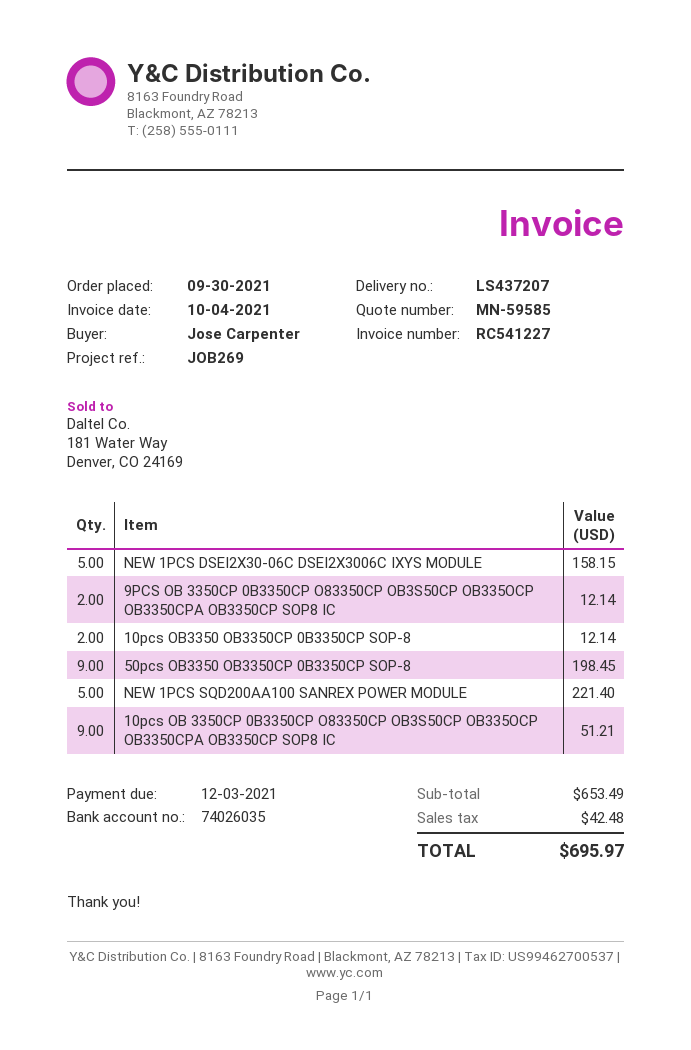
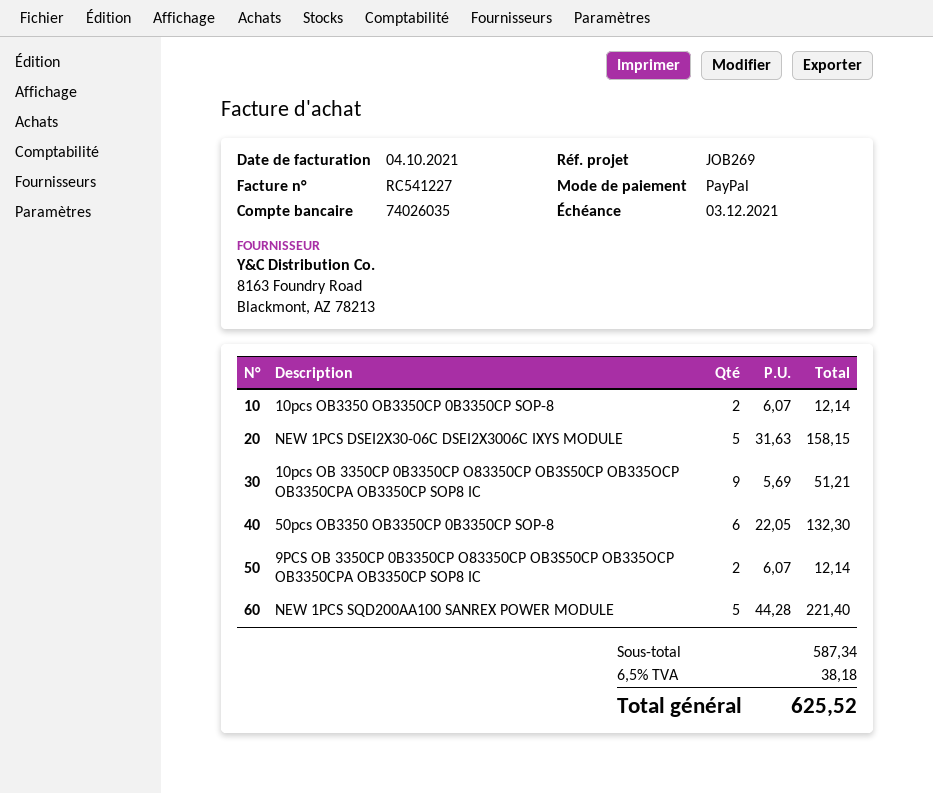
50pcs OB3350 OB3350CP 0B3350CP SOP-8: 9 for 198.45 -> 6 for 132.30
subtotal: 653.49 -> 587.34
tax: 42.48 -> 38.18
total: 695.97 -> 625.52

